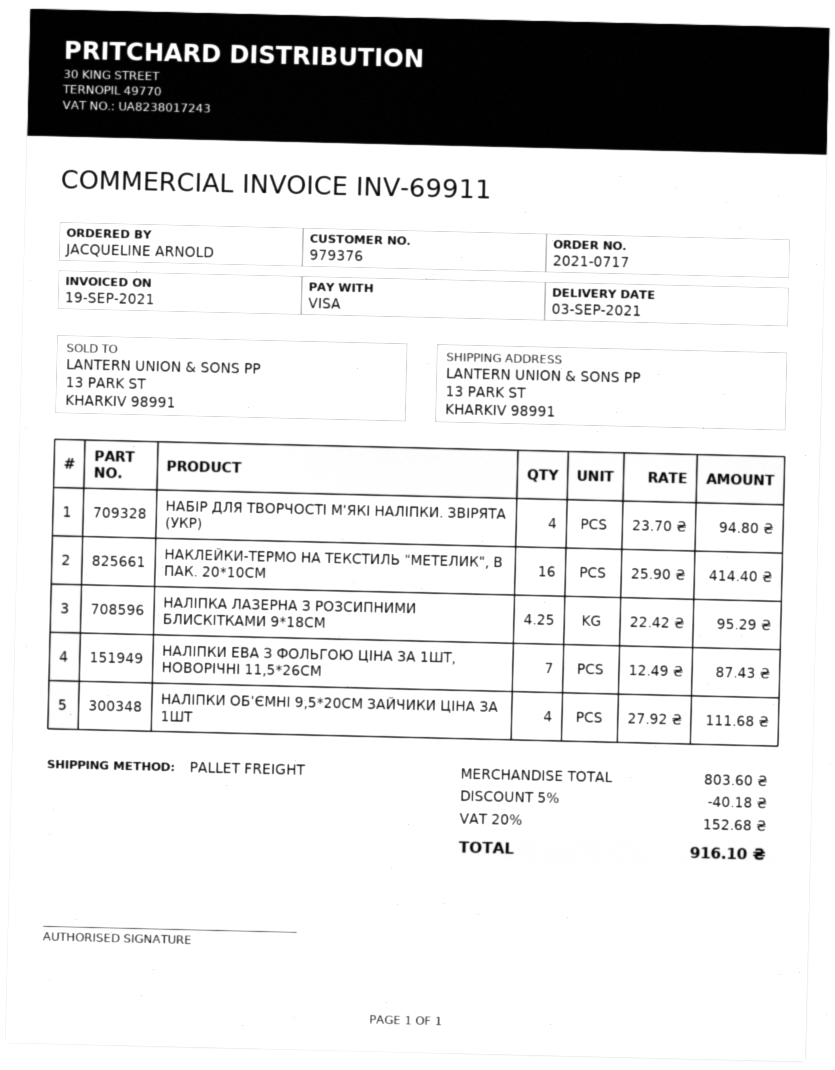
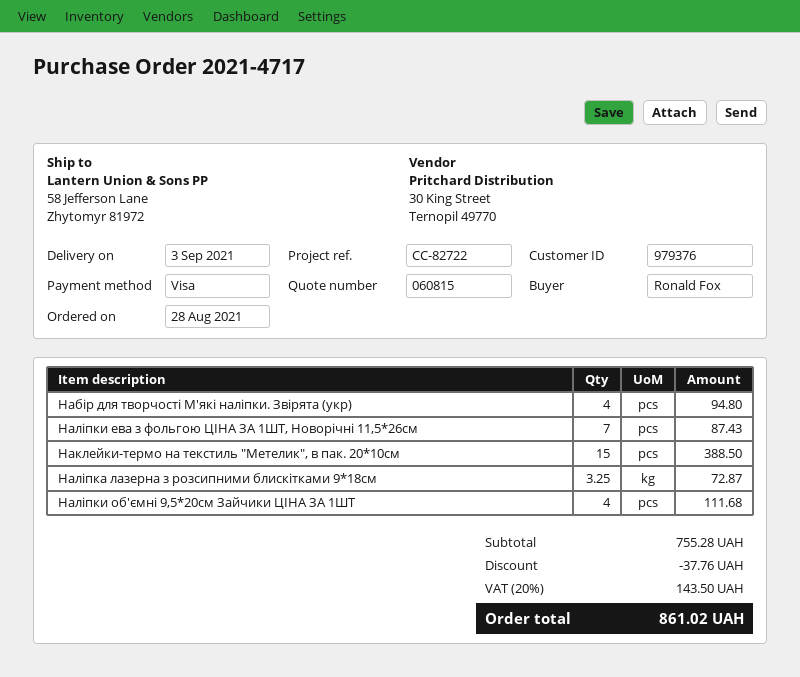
order number: 2021-0717 -> 2021-4717
ordered by: JACQUELINE ARNOLD -> Ronald Fox
ship to: 13 PARK ST, KHARKIV 98991 -> 58 Jefferson Lane, Zhytomyr 81972
НАКЛЕЙКИ-ТЕРМО НА ТЕКСТИЛЬ "МЕТЕЛИК", В ПАК. 20*10СМ: 16 for 414.40 -> 15 for 388.50
НАЛІПКА ЛАЗЕРНА З РОЗСИПНИМИ БЛИСКІТКАМИ 9*18СМ: 4.25 for 95.29 -> 3.25 for 72.87
subtotal: 803.60 -> 755.28
discount: 40.18 -> 37.76
tax: 20% = 152.68 -> 20% = 143.50
total: 916.10 -> 861.02

